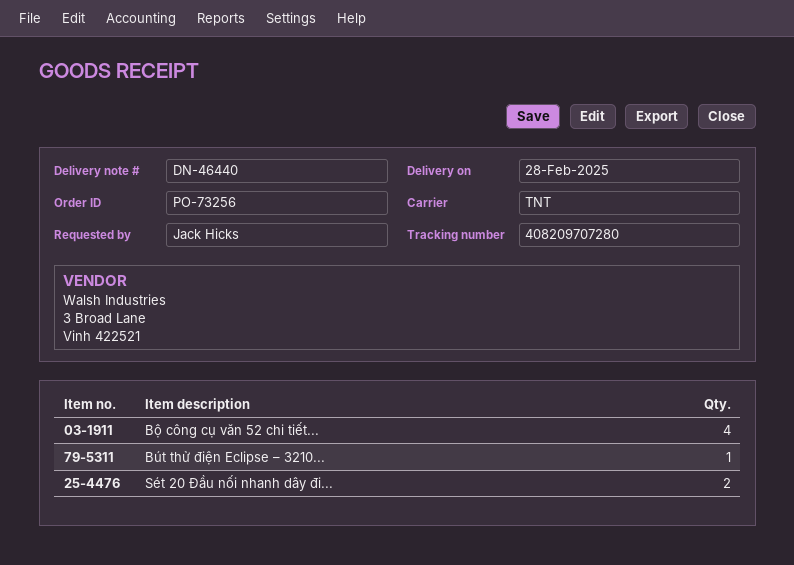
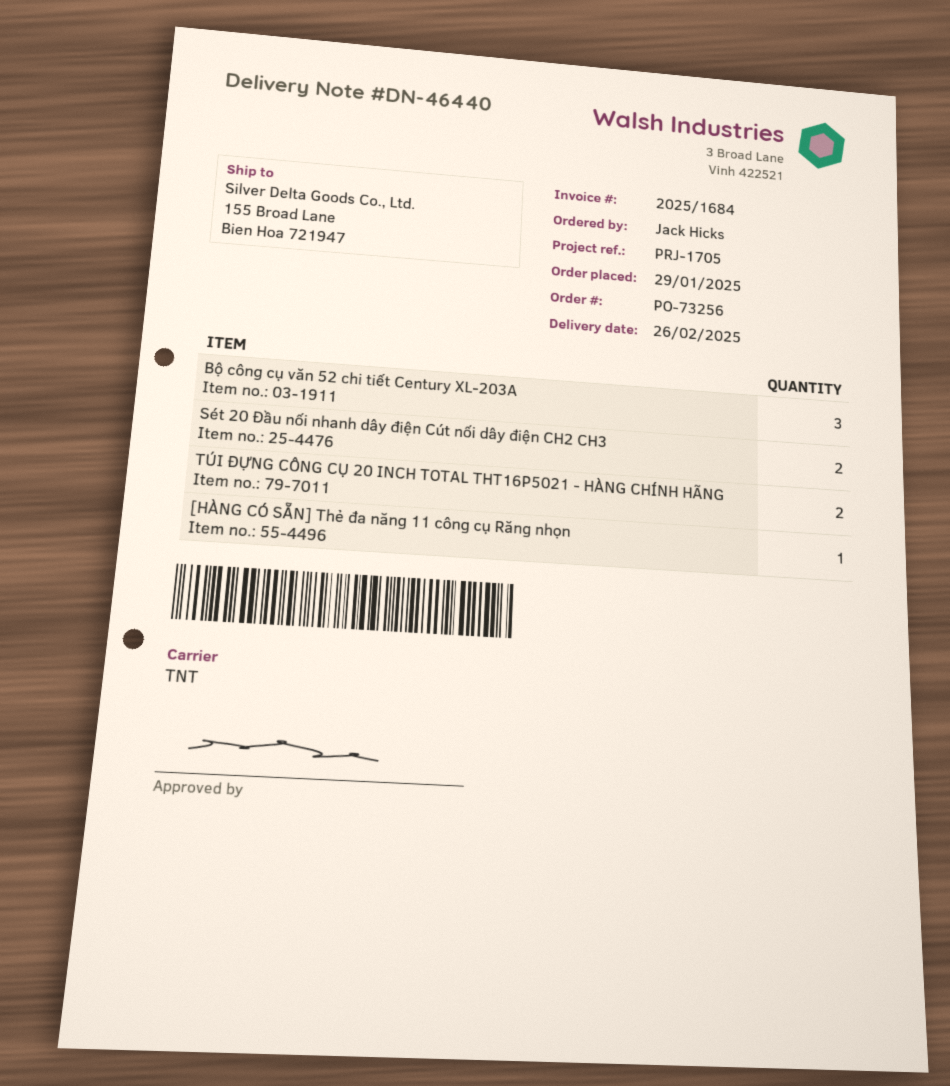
delivery date: 2025-02-28 -> 2025-02-26
Bộ công cụ văn 52 chi tiết...: 4 -> 3
Bút thử điện Eclipse – 3210...: 1 -> none
TÚI ĐỰNG CÔNG CỤ 20 INCH TOTAL THT16P5021 - HÀNG CHÍNH HÃNG: none -> 2
[HÀNG CÓ SẴN] Thẻ đa năng 11 công cụ Răng nhọn: none -> 1

